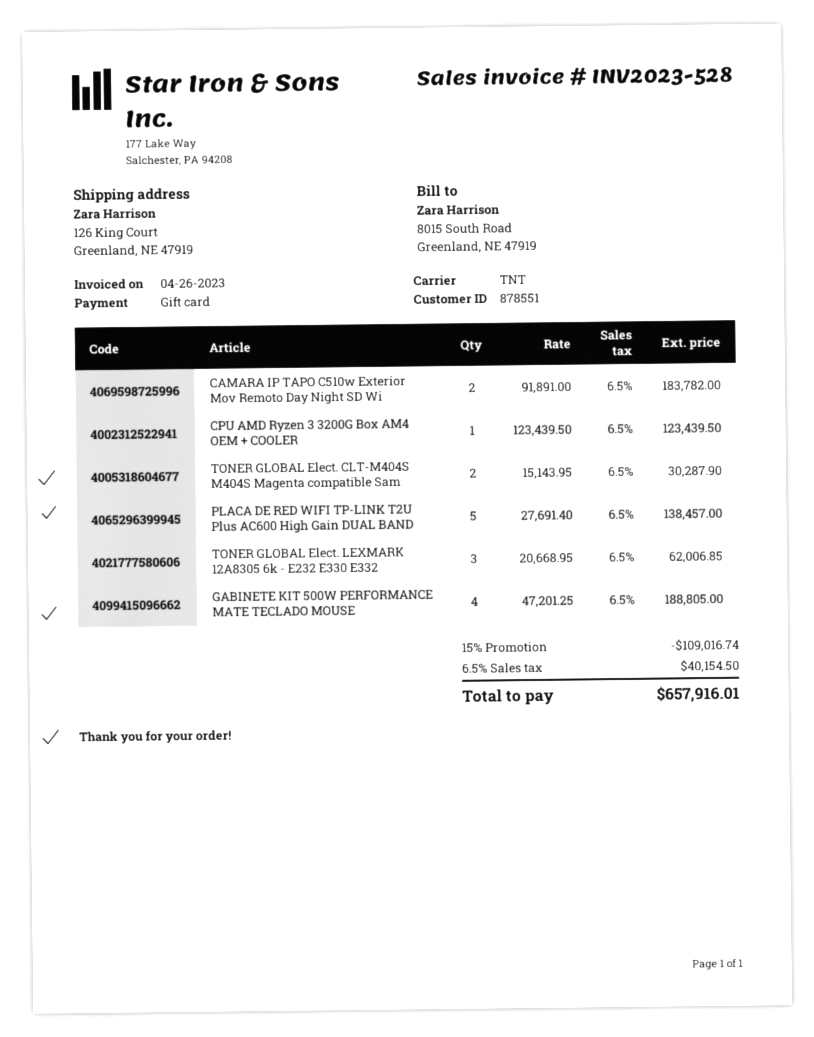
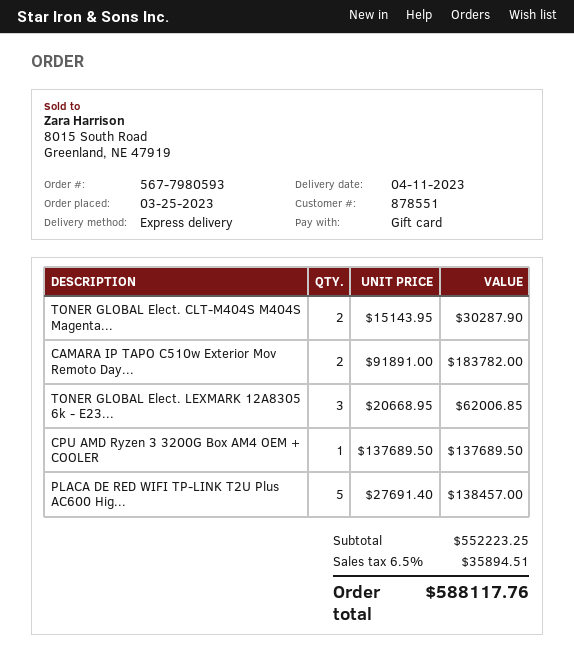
shipping method: TNT -> express
CPU AMD Ryzen 3 3200G Box AM4 OEM + COOLER: 1 x 123439.50 = 123439.50 -> 1 x 137689.50 = 137689.50
GABINETE KIT 500W PERFORMANCE MATE TECLADO MOUSE: 4 x 47201.25 = 188805.00 -> none
discount: 15% = 109016.74 -> none
tax: 6.5% = 40154.50 -> 6.5% = 35894.51
total: 657916.01 -> 588117.76

